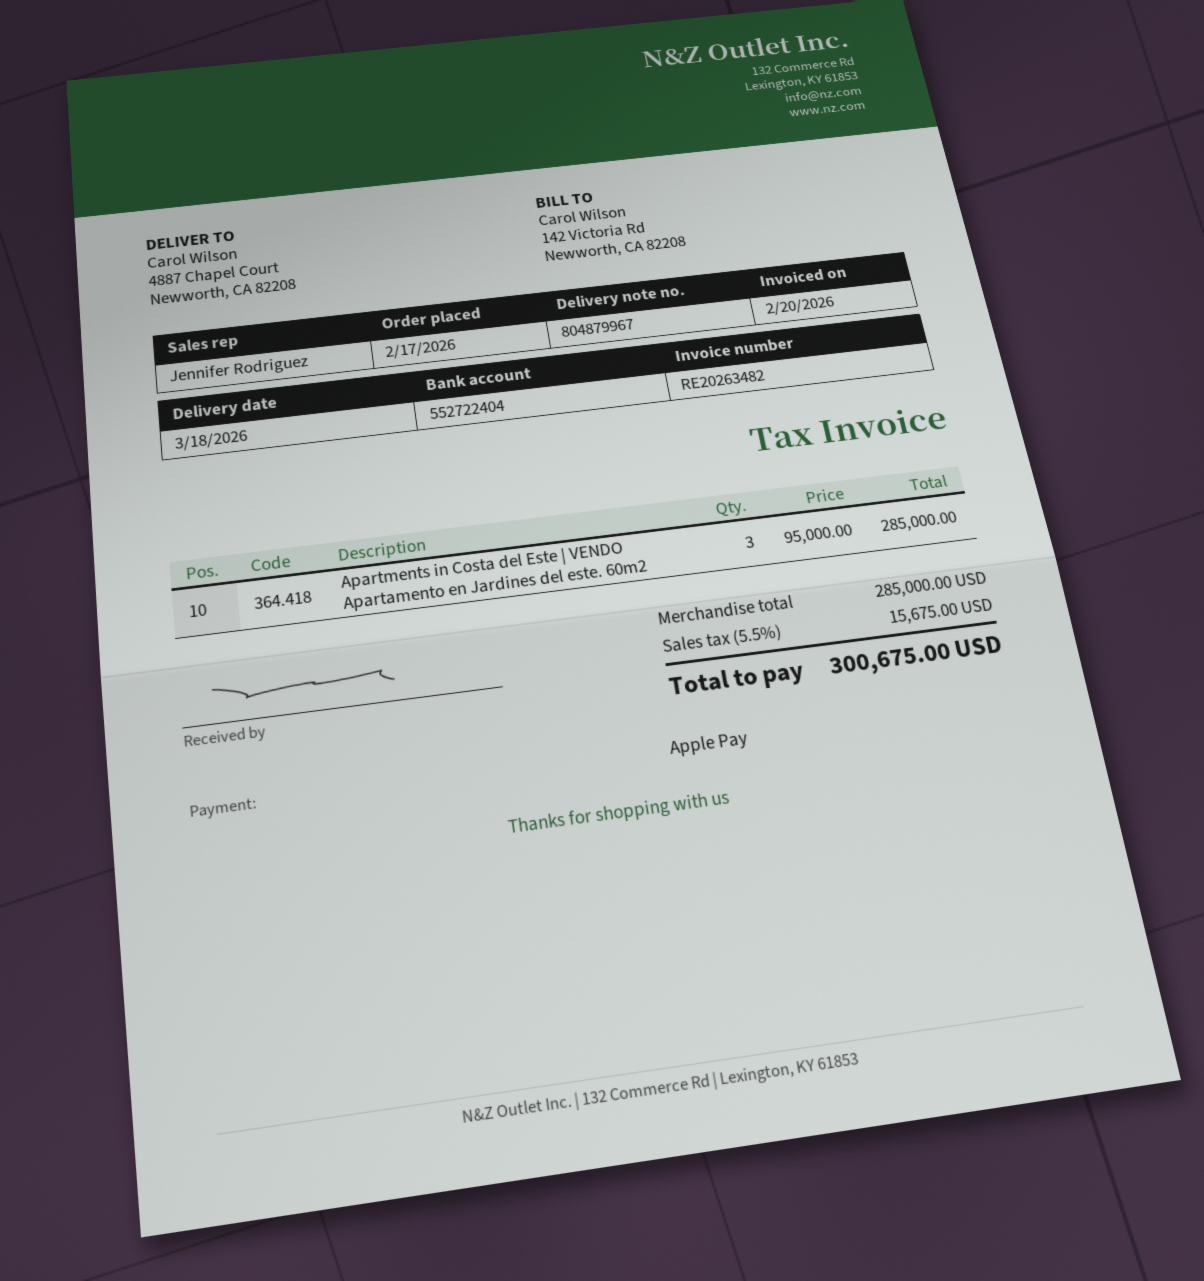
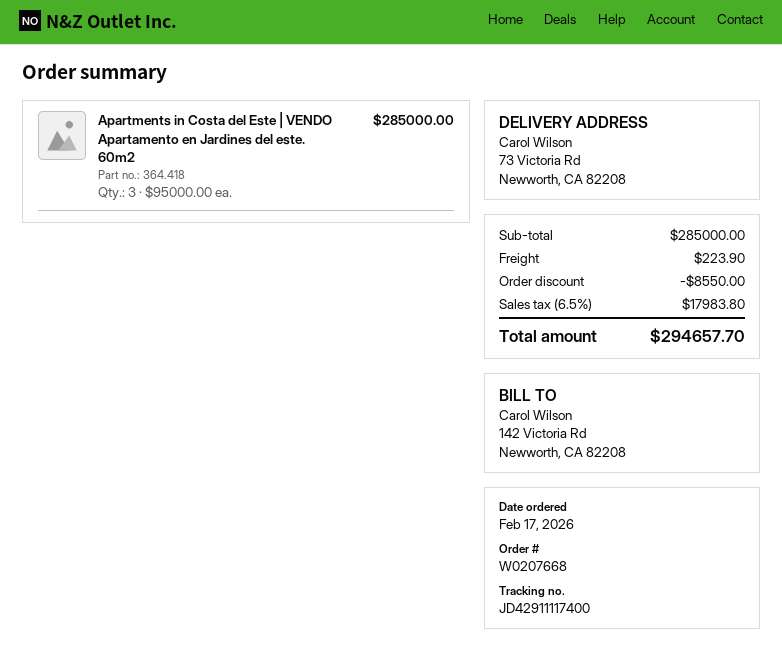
ship to: 4887 Chapel Court, Newworth, CA 82208 -> 73 Victoria Rd, Newworth, CA 82208
discount: none -> 8550.00
shipping: none -> 223.90
tax: 5.5% = 15675.00 -> 6.5% = 17983.80
total: 300675.00 -> 294657.70

